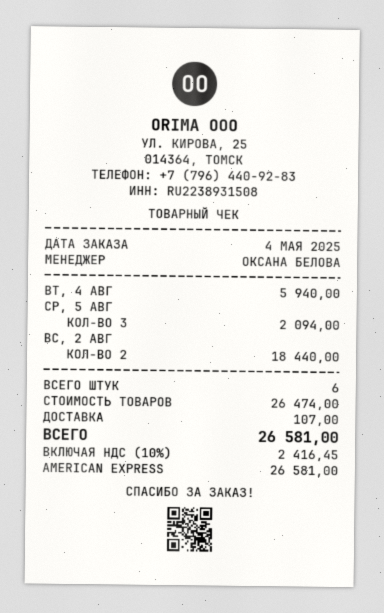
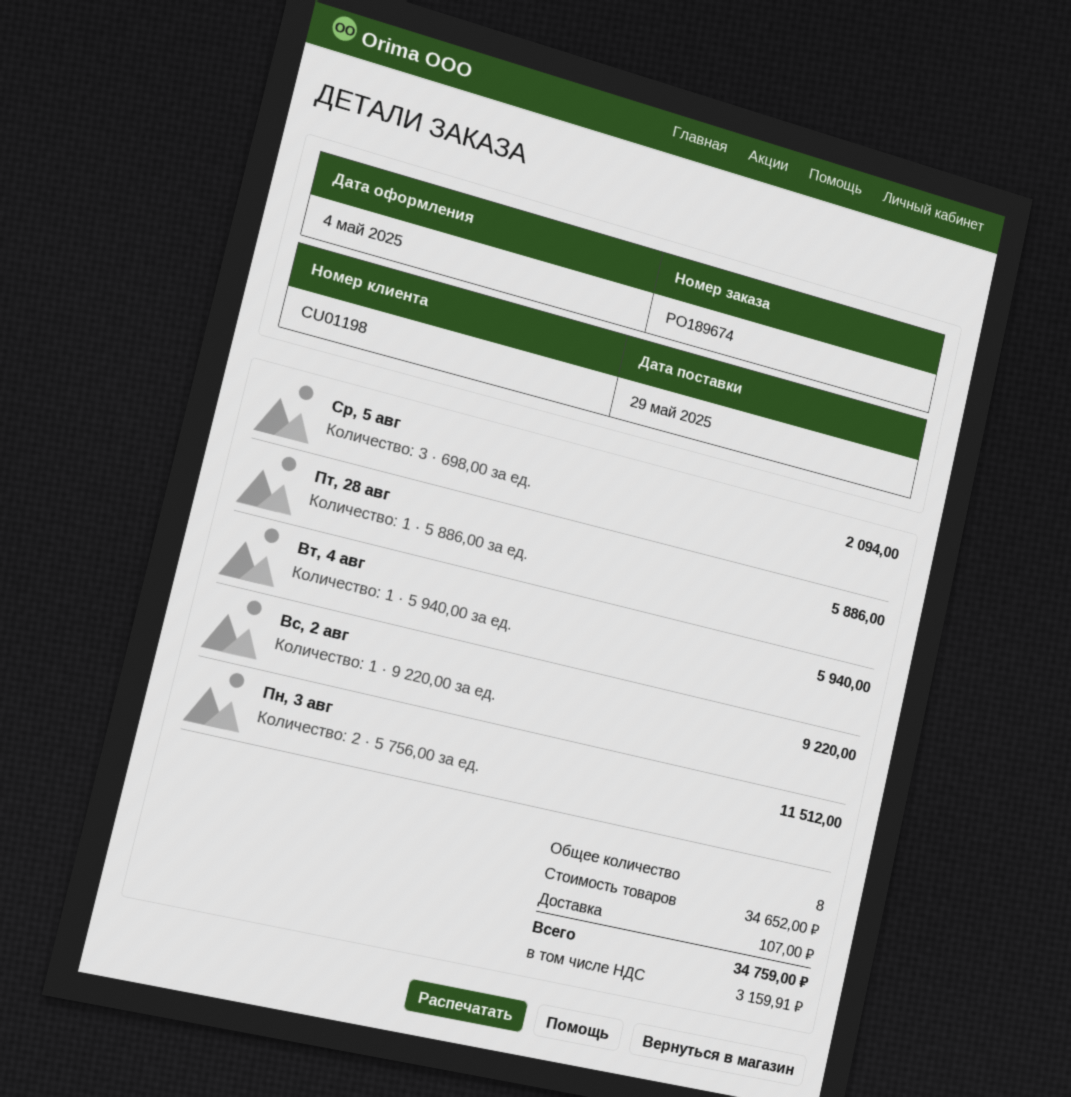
ВС, 2 АВГ: 2 for 18440.00 -> 1 for 9220.00
Пт, 28 авг: none -> 1 for 5886.00
Пн, 3 авг: none -> 2 for 11512.00
total quantity: 6 -> 8
subtotal: 26474.00 -> 34652.00
tax: 2416.45 -> 3159.91
total: 26581.00 -> 34759.00

